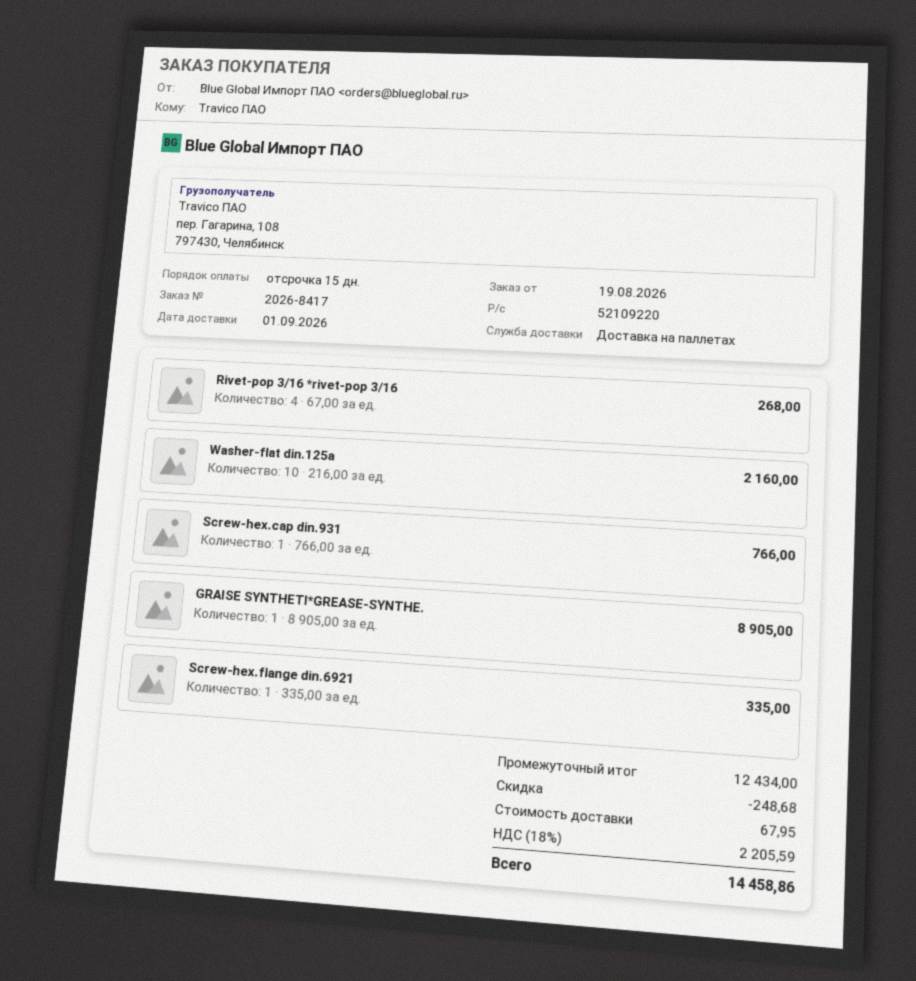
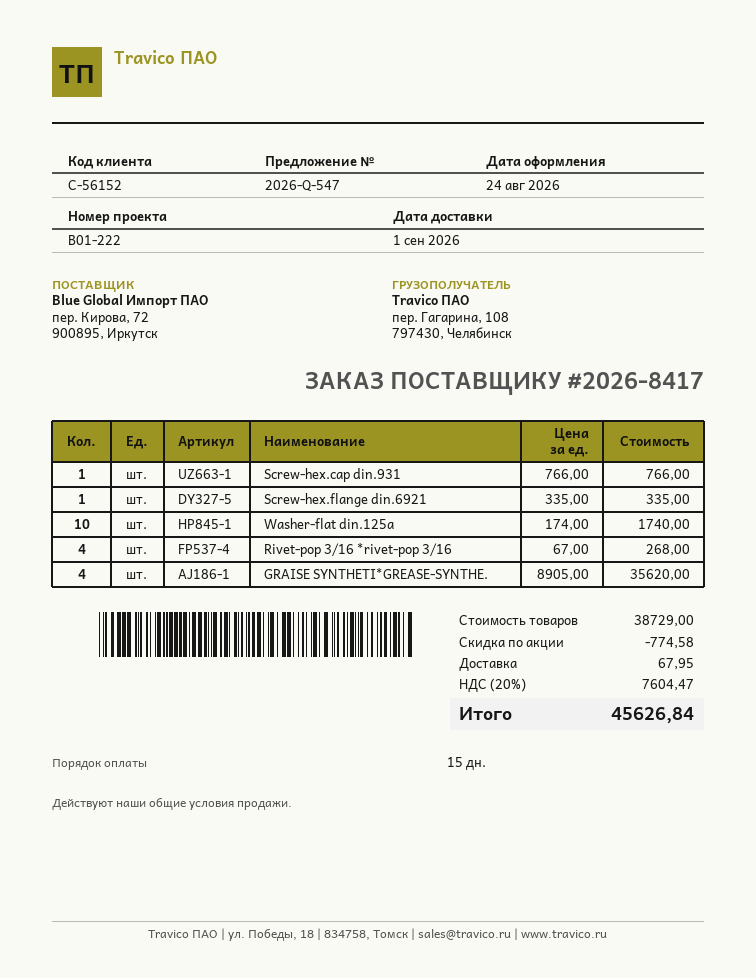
order date: 2026-08-19 -> 2026-08-24
Washer-flat din.125a: 10 x 216.00 = 2160.00 -> 10 x 174.00 = 1740.00
GRAISE SYNTHETI*GREASE-SYNTHE.: 1 x 8905.00 = 8905.00 -> 4 x 8905.00 = 35620.00
subtotal: 12434.00 -> 38729.00
discount: 248.68 -> 774.58
tax: 18% = 2205.59 -> 20% = 7604.47
total: 14458.86 -> 45626.84

